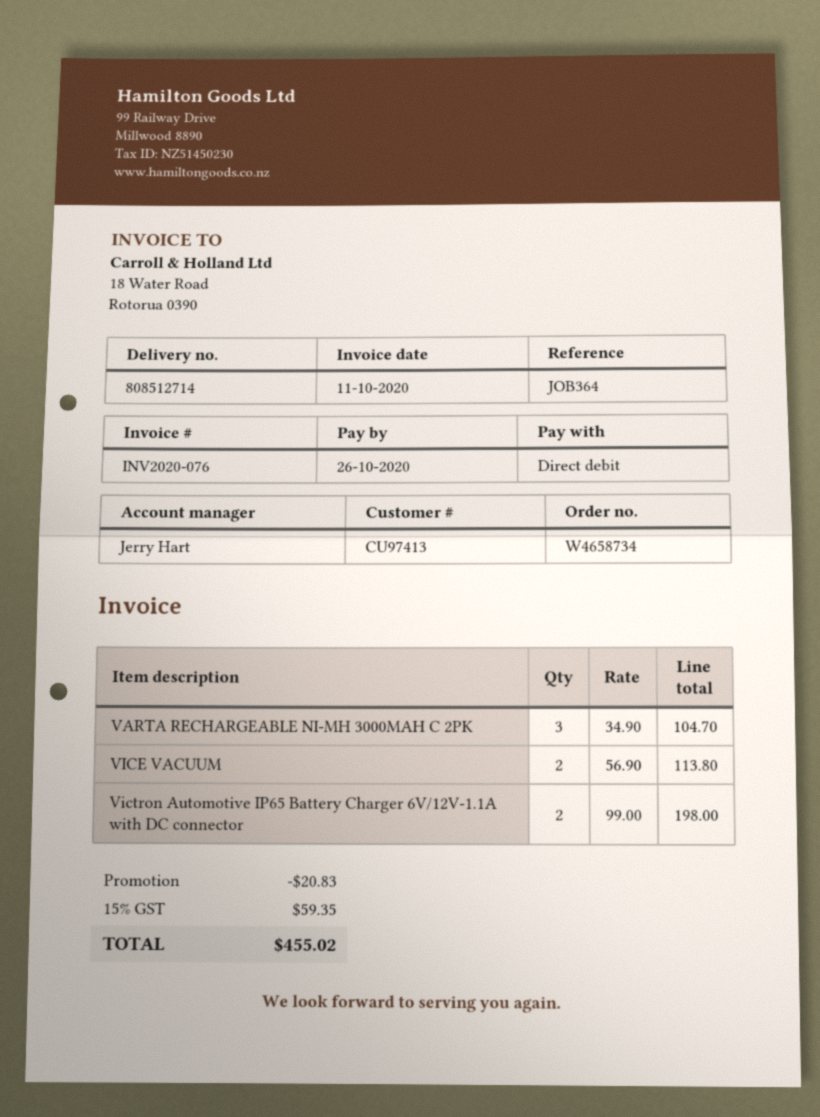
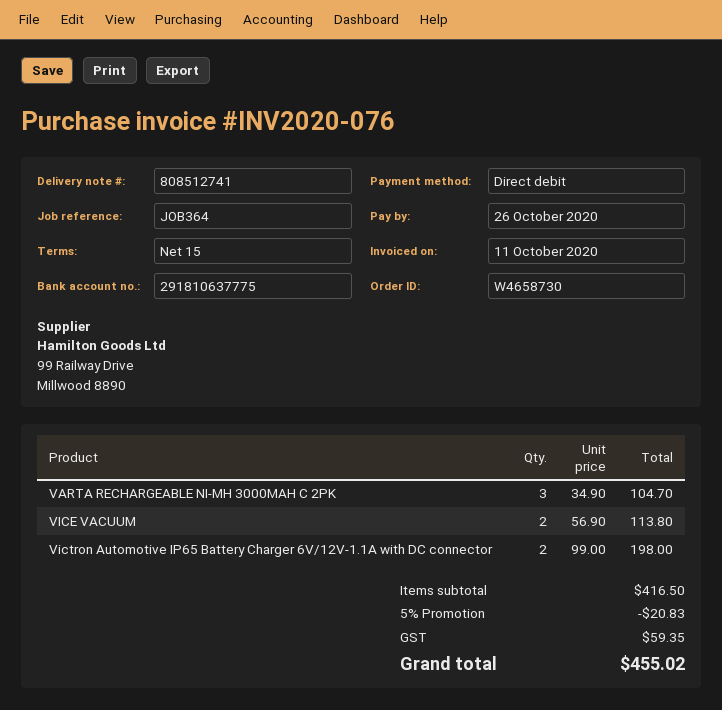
order number: W4658734 -> W4658730
delivery note number: 808512714 -> 808512741

